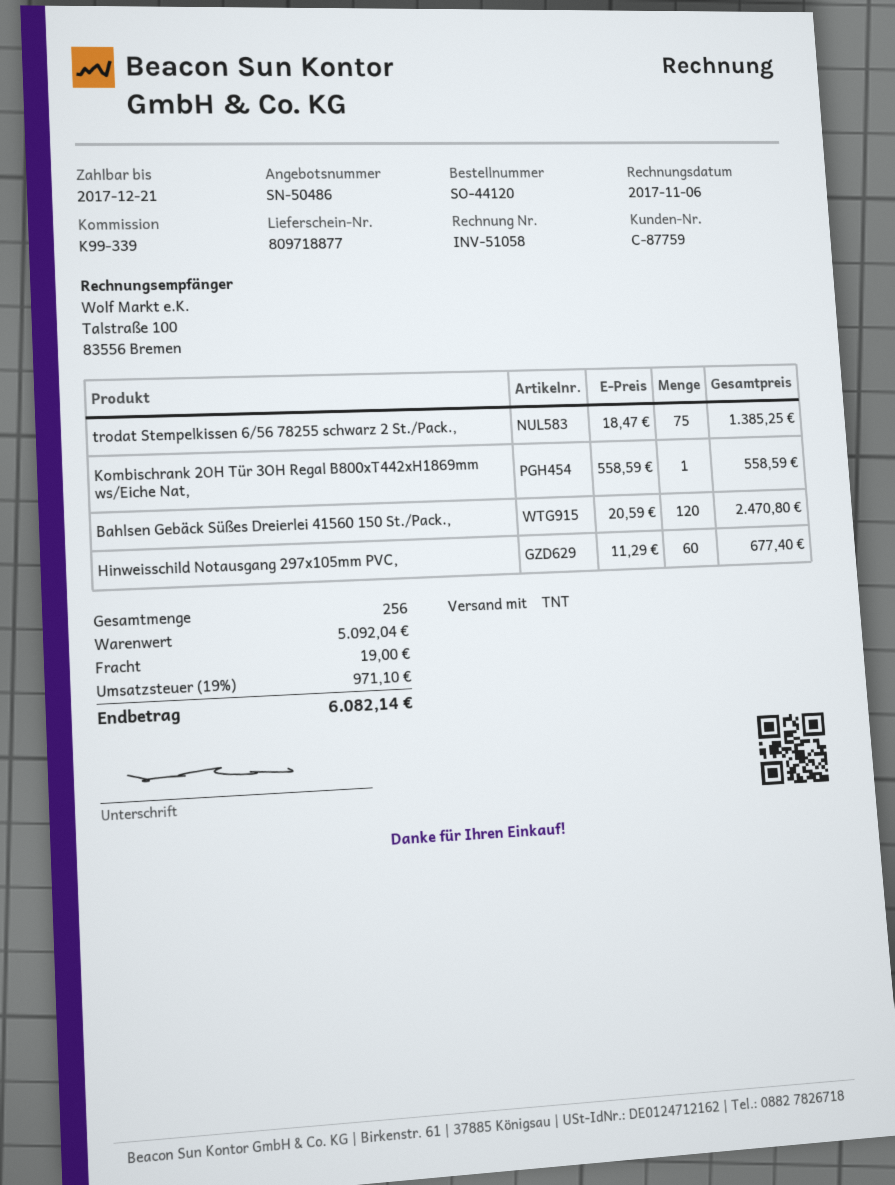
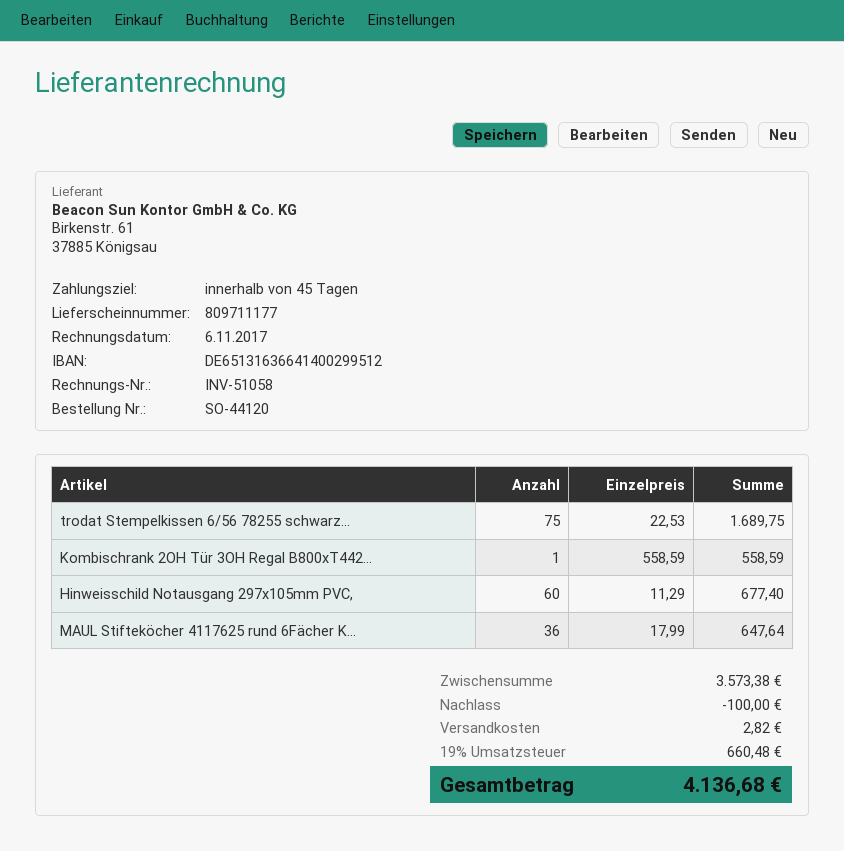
delivery note number: 809718877 -> 809711177
trodat Stempelkissen 6/56 78255 schwarz 2 St./Pack.,: 75 x 18.47 = 1385.25 -> 75 x 22.53 = 1689.75
Bahlsen Gebäck Süßes Dreierlei 41560 150 St./Pack.,: 120 x 20.59 = 2470.80 -> none
MAUL Stifteköcher 4117625 rund 6Fächer K...: none -> 36 x 17.99 = 647.64
subtotal: 5092.04 -> 3573.38
discount: none -> 100.00
shipping: 19.00 -> 2.82
tax: 19% = 971.10 -> 19% = 660.48
total: 6082.14 -> 4136.68

